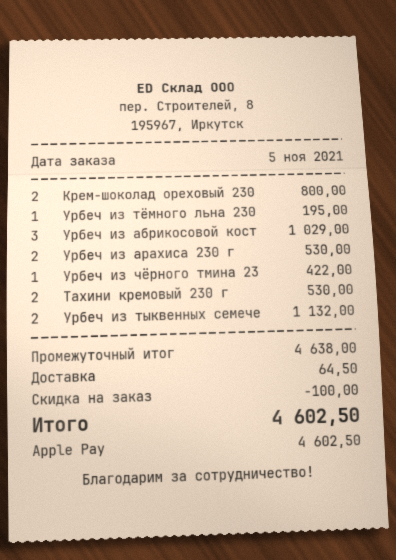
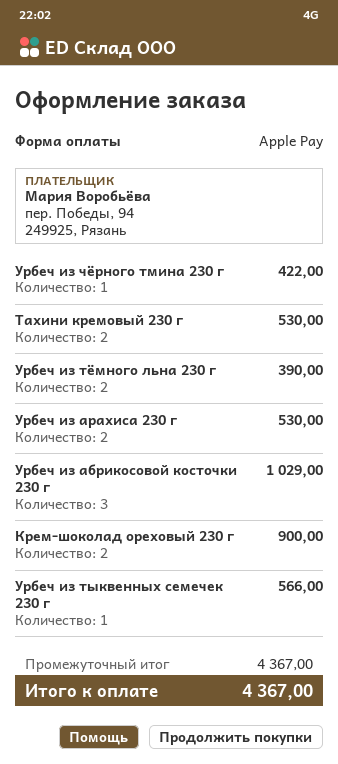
Крем-шоколад ореховый 230: 2 for 800.00 -> 2 for 900.00
Урбеч из тёмного льна 230: 1 for 195.00 -> 2 for 390.00
Урбеч из тыквенных семече: 2 for 1132.00 -> 1 for 566.00
subtotal: 4638.00 -> 4367.00
discount: 100.00 -> none
shipping: 64.50 -> none
total: 4602.50 -> 4367.00

